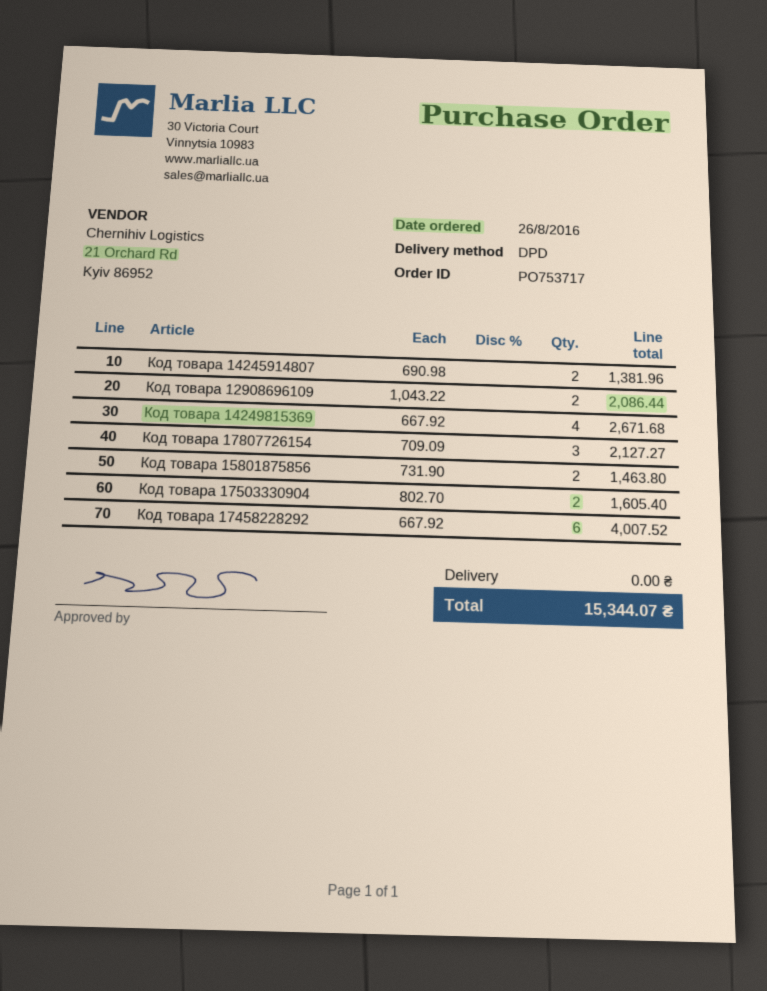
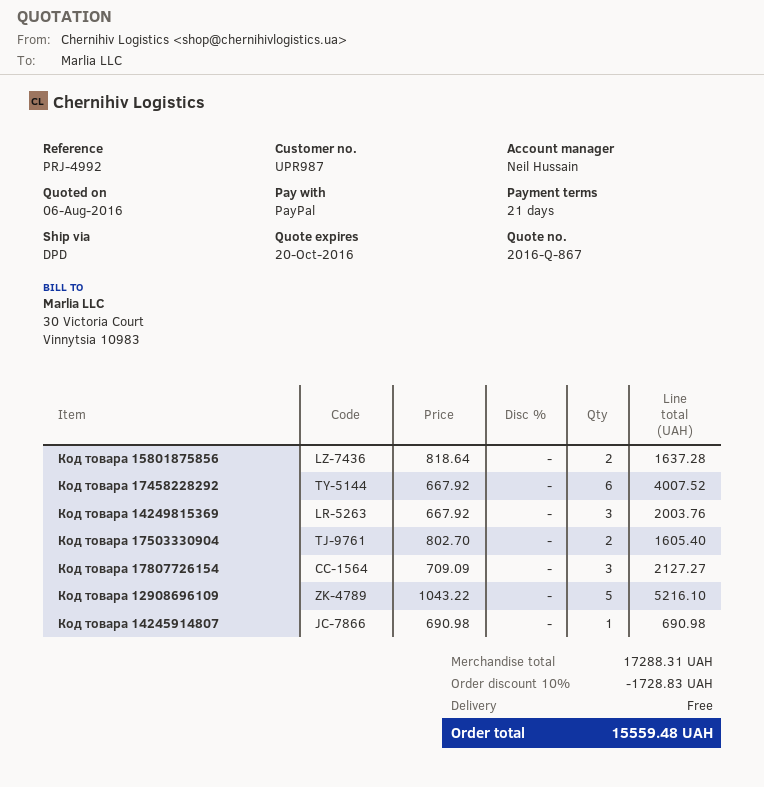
Код товара 14245914807: 2 x 690.98 = 1381.96 -> 1 x 690.98 = 690.98
Код товара 12908696109: 2 x 1043.22 = 2086.44 -> 5 x 1043.22 = 5216.10
Код товара 14249815369: 4 x 667.92 = 2671.68 -> 3 x 667.92 = 2003.76
Код товара 15801875856: 2 x 731.90 = 1463.80 -> 2 x 818.64 = 1637.28
discount: none -> 10% = 1728.83
total: 15344.07 -> 15559.48

